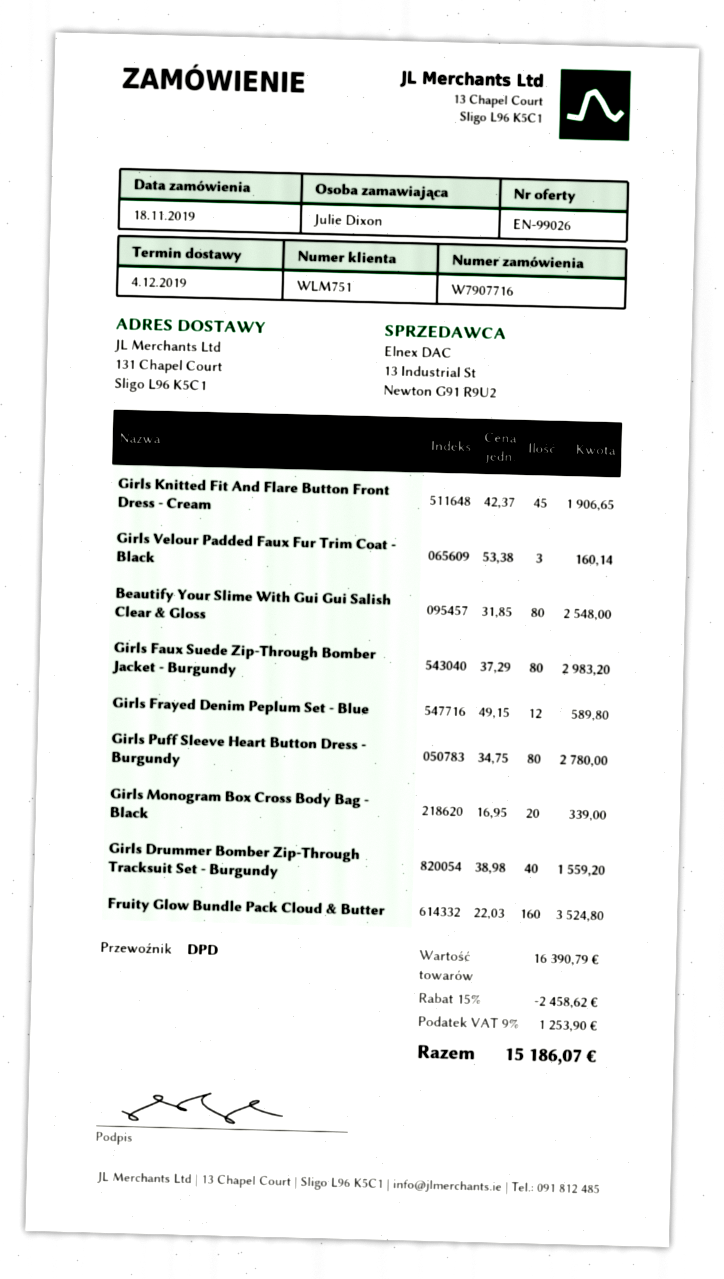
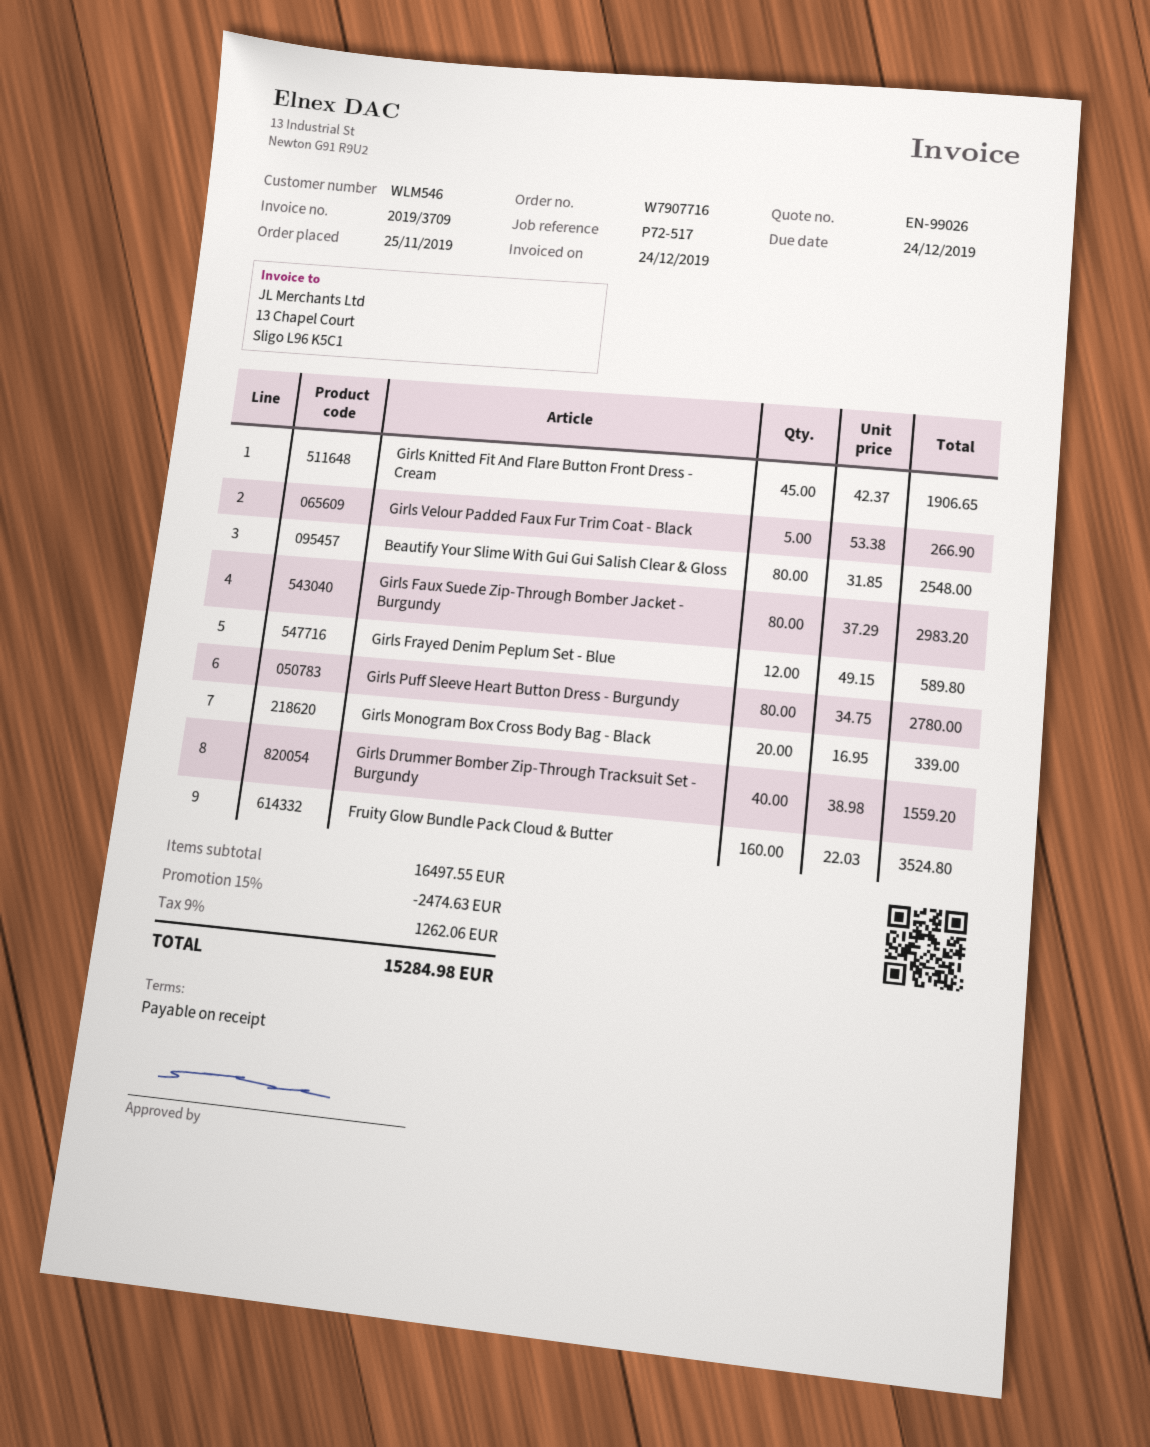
order date: 2019-11-18 -> 2019-11-25
customer number: WLM751 -> WLM546
Girls Velour Padded Faux Fur Trim Coat - Black: 3 x 53.38 = 160.14 -> 5 x 53.38 = 266.90
subtotal: 16390.79 -> 16497.55
discount: 15% = 2458.62 -> 15% = 2474.63
tax: 9% = 1253.90 -> 9% = 1262.06
total: 15186.07 -> 15284.98

